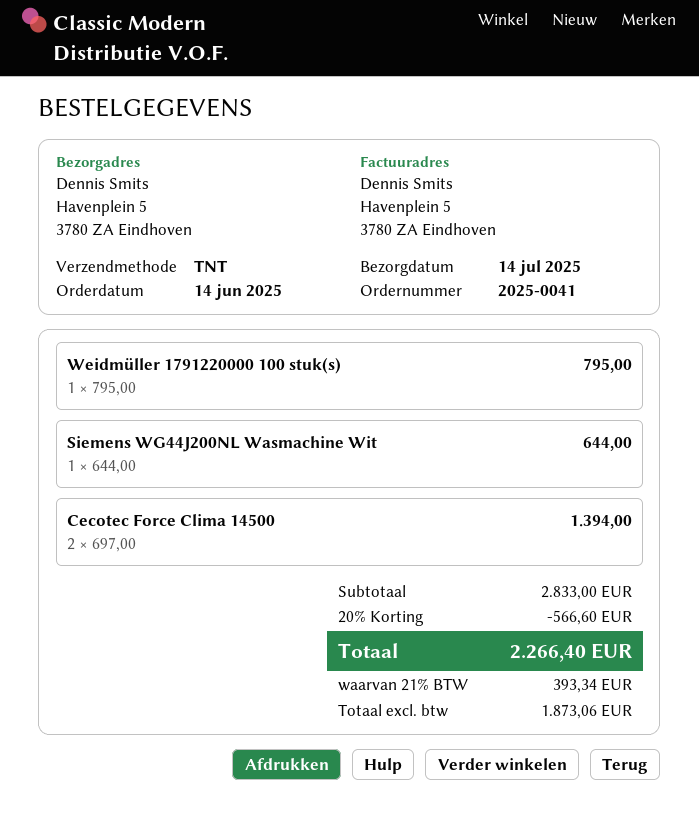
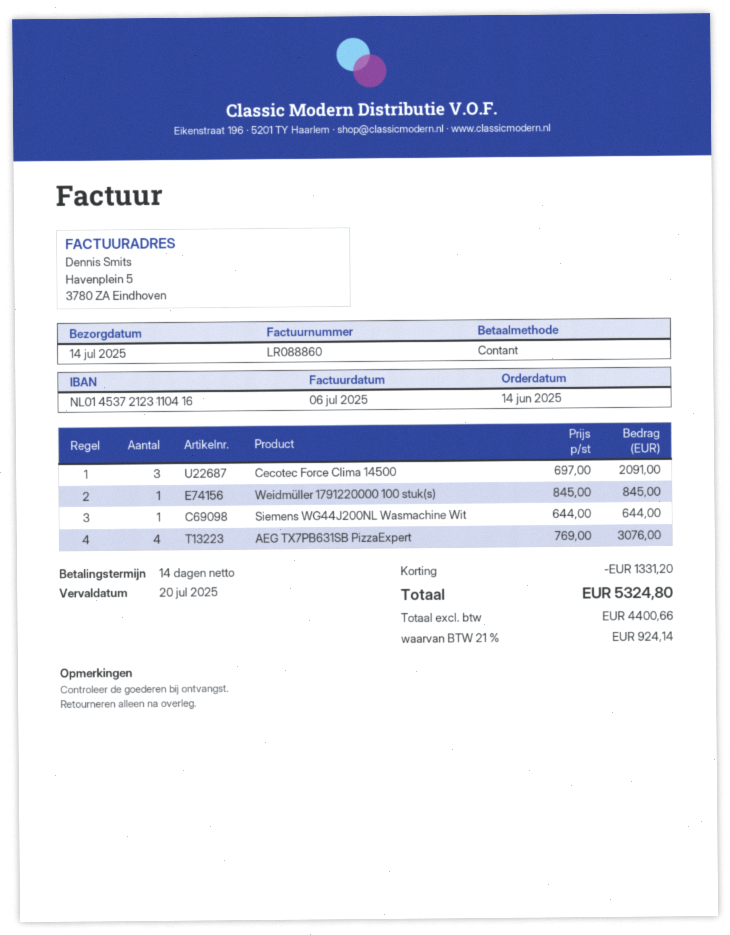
Weidmüller 1791220000 100 stuk(s): 1 x 795.00 = 795.00 -> 1 x 845.00 = 845.00
Cecotec Force Clima 14500: 2 x 697.00 = 1394.00 -> 3 x 697.00 = 2091.00
AEG TX7PB631SB PizzaExpert: none -> 4 x 769.00 = 3076.00
discount: 566.60 -> 1331.20
net: 1873.06 -> 4400.66
tax: 21% = 393.34 -> 21% = 924.14
total: 2266.40 -> 5324.80

